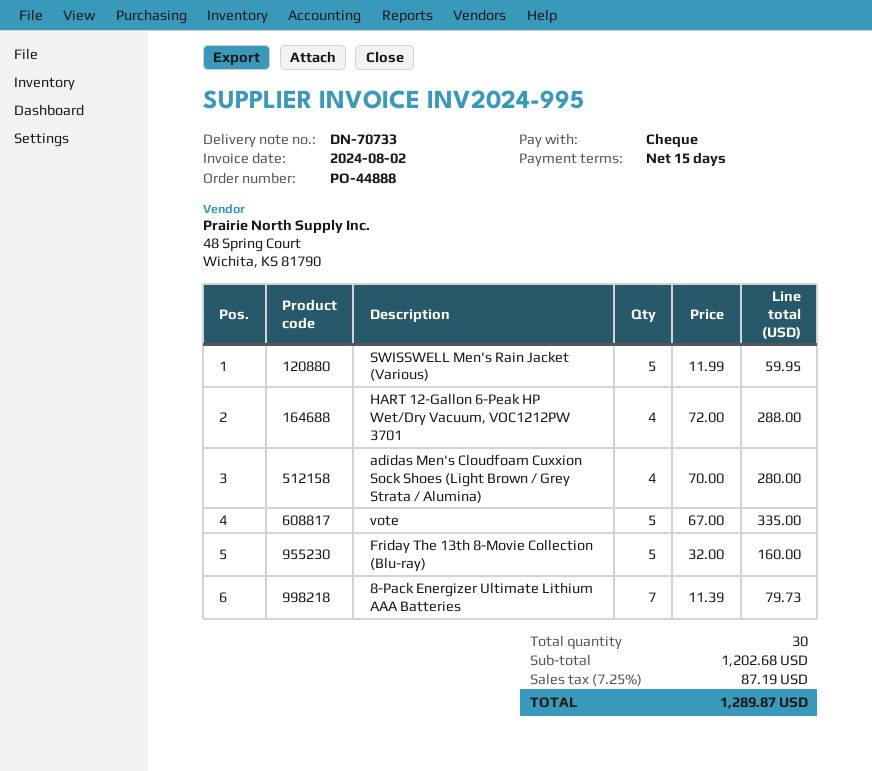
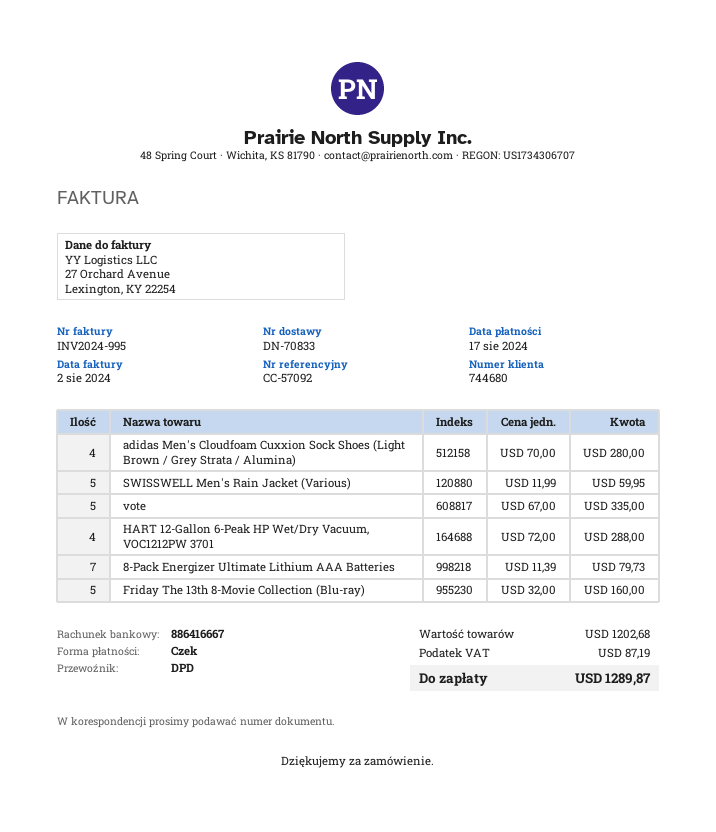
delivery note number: DN-70733 -> DN-70833

